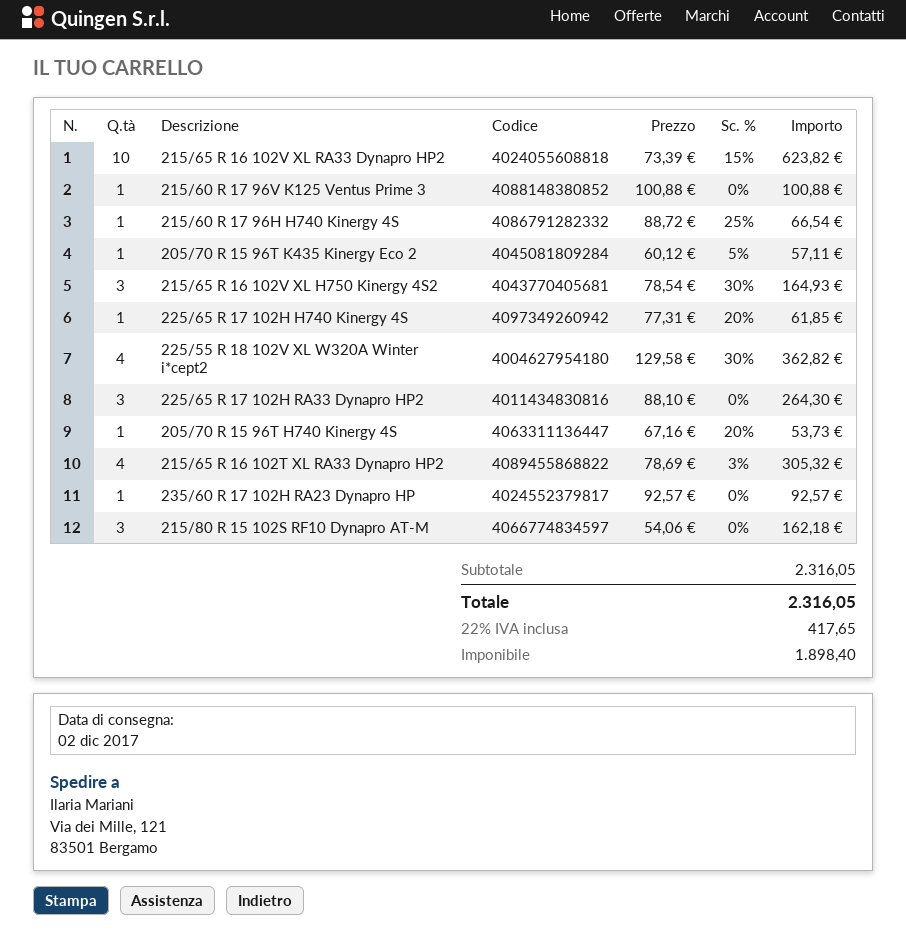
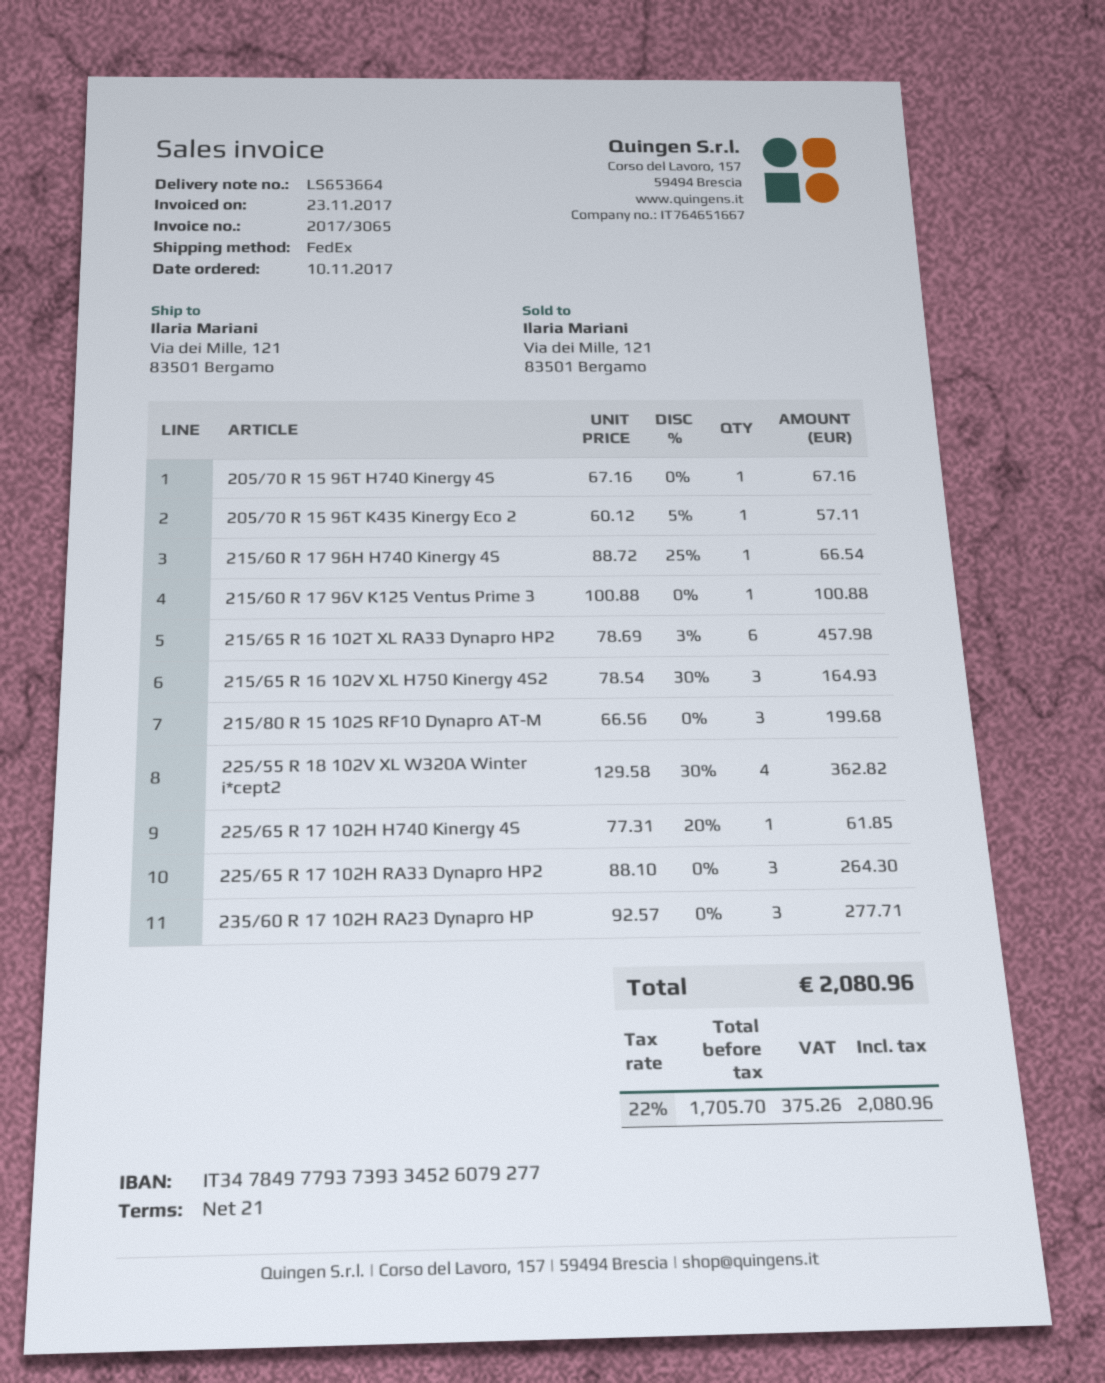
215/65 R 16 102V XL RA33 Dynapro HP2: 10 x 73.39 - 15% = 623.82 -> none
205/70 R 15 96T H740 Kinergy 4S: 1 x 67.16 - 20% = 53.73 -> 1 x 67.16 = 67.16
215/65 R 16 102T XL RA33 Dynapro HP2: 4 x 78.69 - 3% = 305.32 -> 6 x 78.69 - 3% = 457.98
235/60 R 17 102H RA23 Dynapro HP: 1 x 92.57 = 92.57 -> 3 x 92.57 = 277.71
215/80 R 15 102S RF10 Dynapro AT-M: 3 x 54.06 = 162.18 -> 3 x 66.56 = 199.68
net: 1898.40 -> 1705.70
tax: 22% = 417.65 -> 22% = 375.26
total: 2316.05 -> 2080.96

